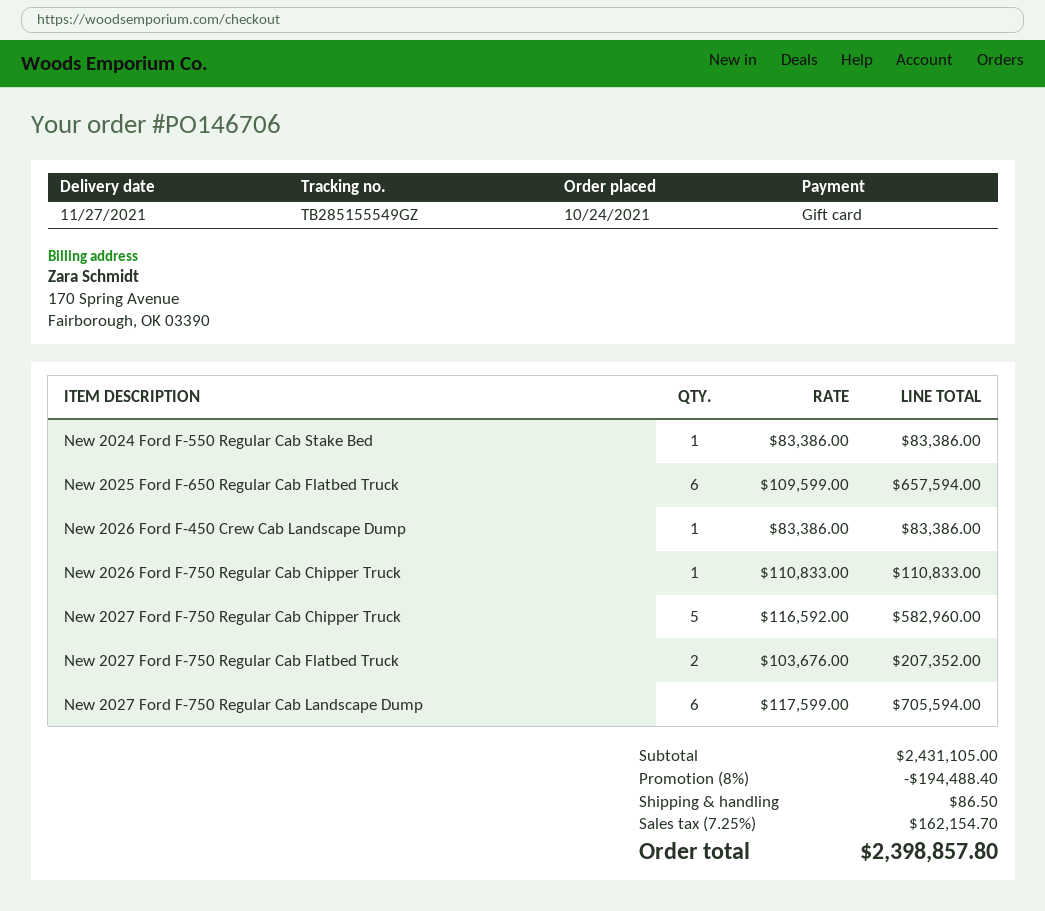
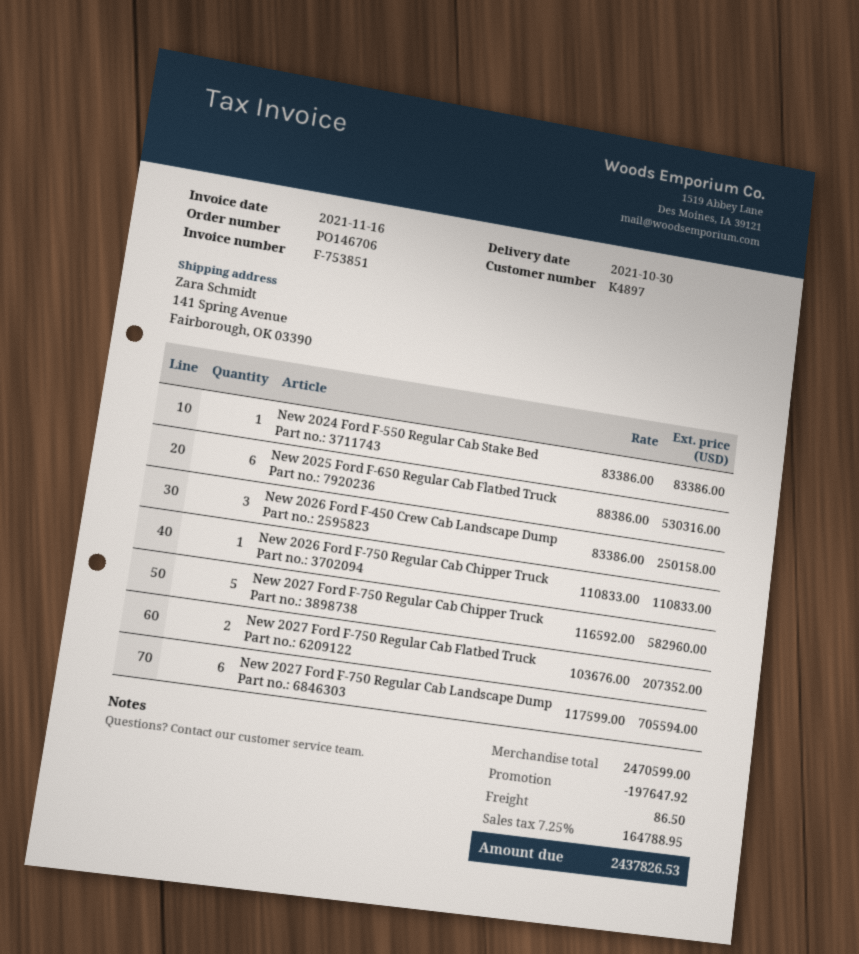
delivery date: 2021-11-27 -> 2021-10-30
New 2025 Ford F-650 Regular Cab Flatbed Truck: 6 x 109599.00 = 657594.00 -> 6 x 88386.00 = 530316.00
New 2026 Ford F-450 Crew Cab Landscape Dump: 1 x 83386.00 = 83386.00 -> 3 x 83386.00 = 250158.00
subtotal: 2431105.00 -> 2470599.00
discount: 194488.40 -> 197647.92
tax: 7.25% = 162154.70 -> 7.25% = 164788.95
total: 2398857.80 -> 2437826.53

